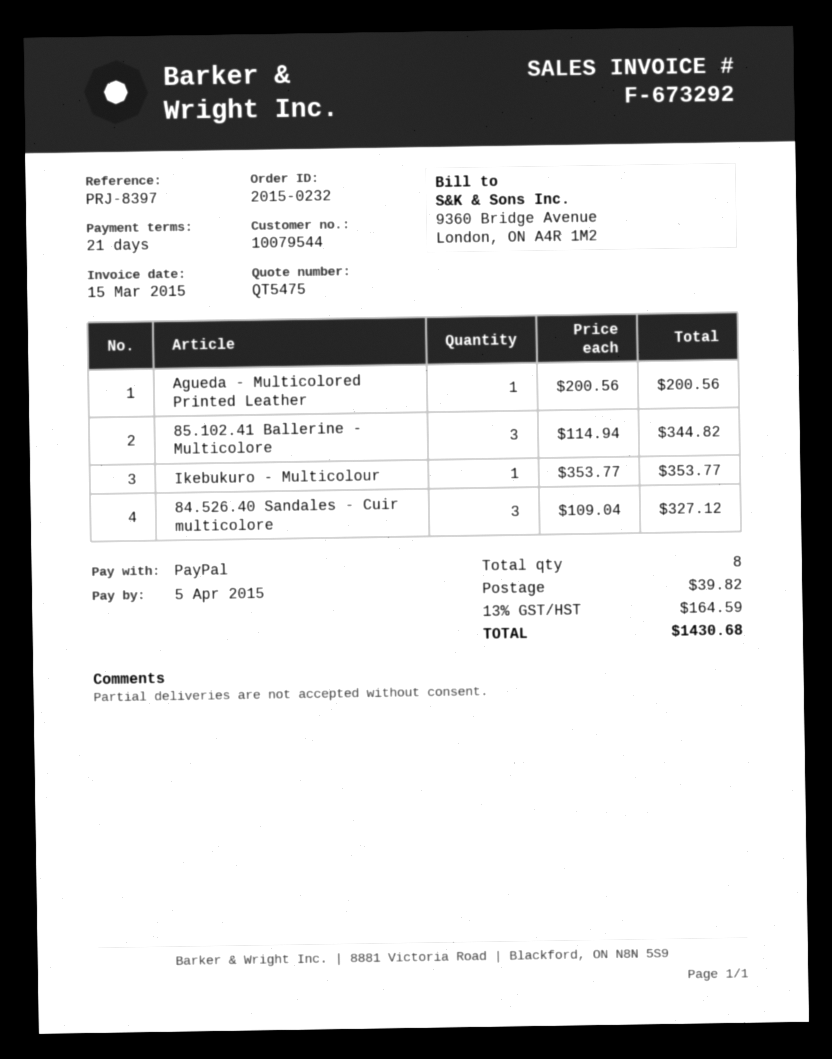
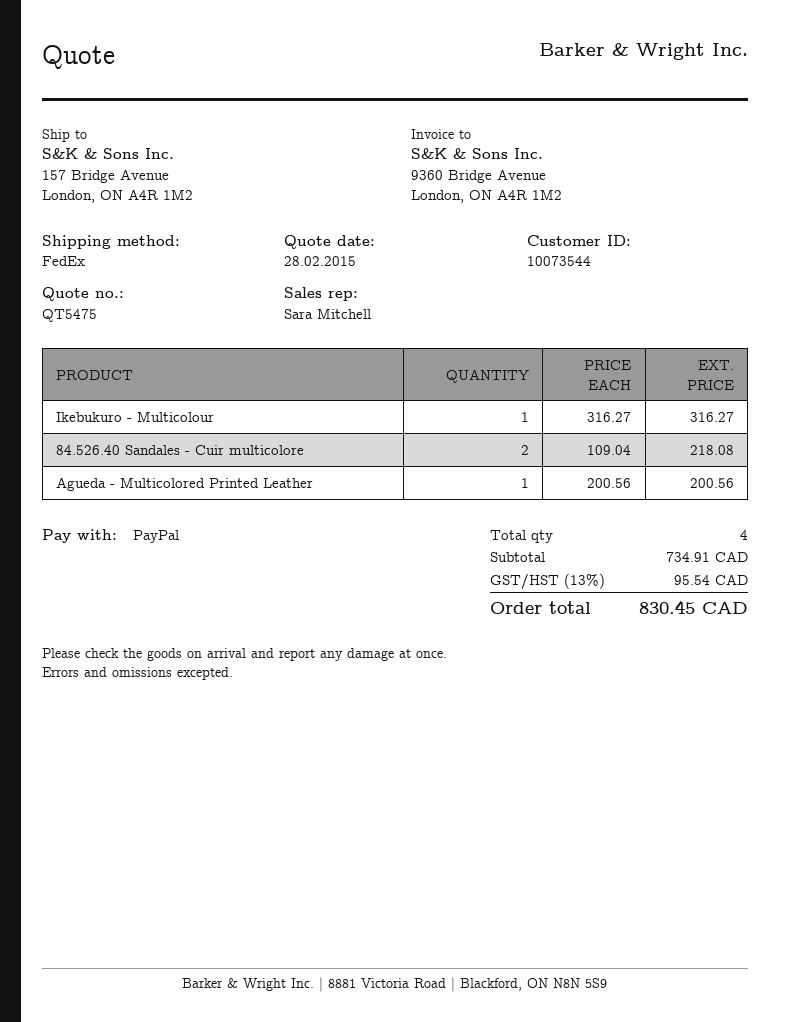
customer number: 10079544 -> 10073544
85.102.41 Ballerine - Multicolore: 3 x 114.94 = 344.82 -> none
Ikebukuro - Multicolour: 1 x 353.77 = 353.77 -> 1 x 316.27 = 316.27
84.526.40 Sandales - Cuir multicolore: 3 x 109.04 = 327.12 -> 2 x 109.04 = 218.08
total quantity: 8 -> 4
shipping: 39.82 -> none
tax: 13% = 164.59 -> 13% = 95.54
total: 1430.68 -> 830.45

